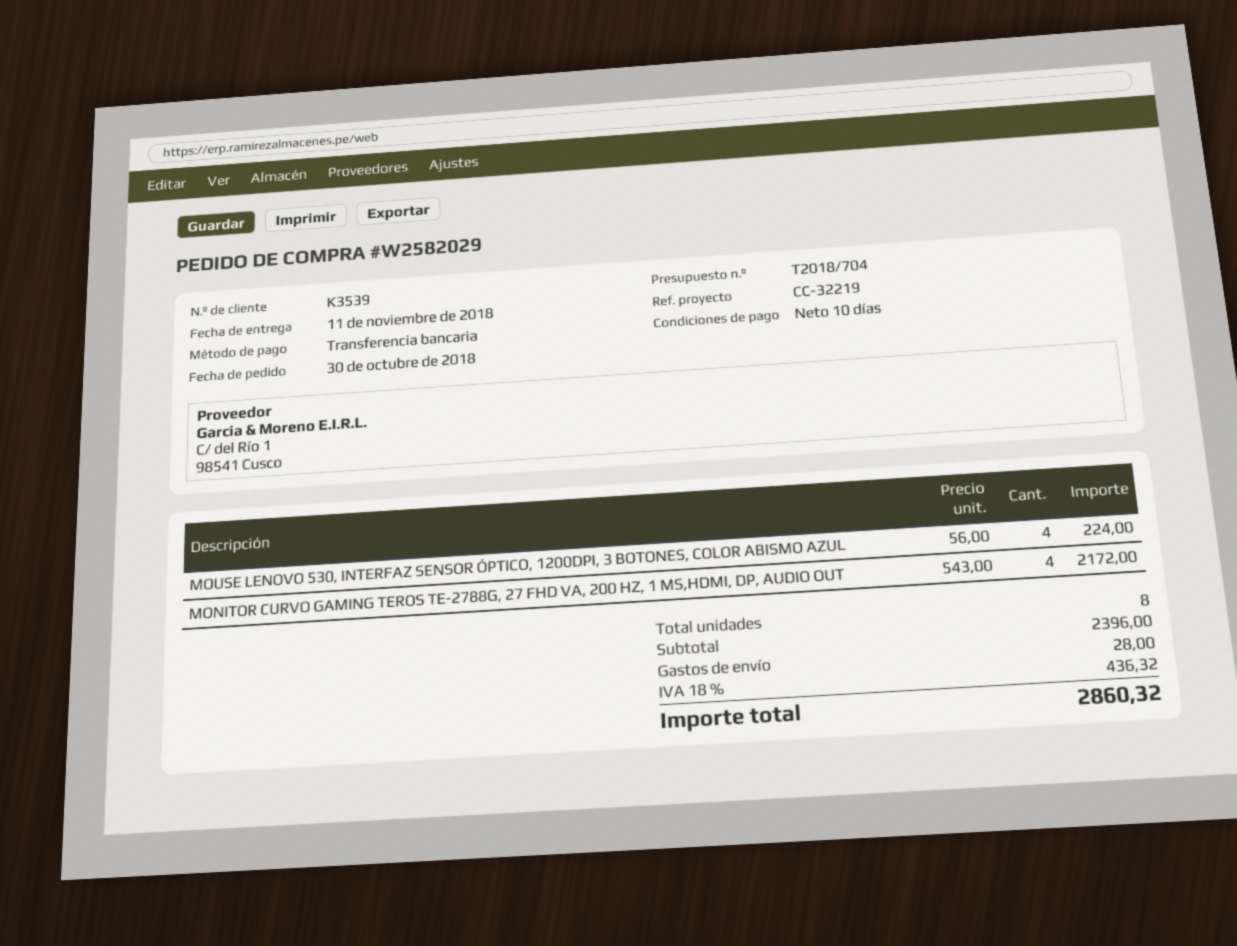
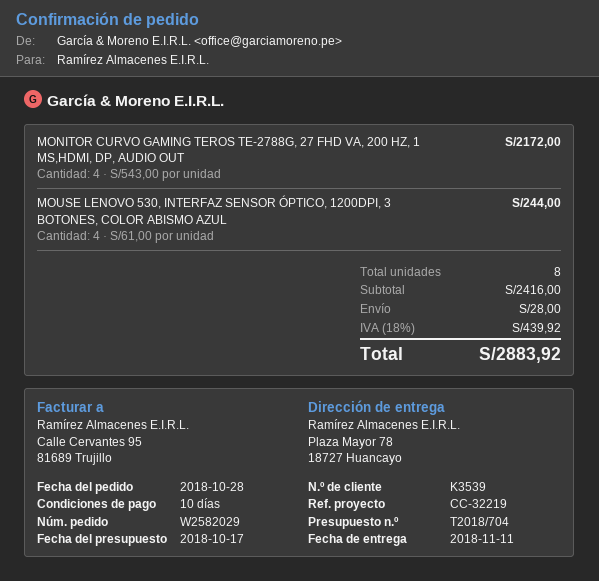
order date: 2018-10-30 -> 2018-10-28
MOUSE LENOVO 530, INTERFAZ SENSOR ÓPTICO, 1200DPI, 3 BOTONES, COLOR ABISMO AZUL: 4 x 56.00 = 224.00 -> 4 x 61.00 = 244.00
subtotal: 2396.00 -> 2416.00
tax: 18% = 436.32 -> 18% = 439.92
total: 2860.32 -> 2883.92

